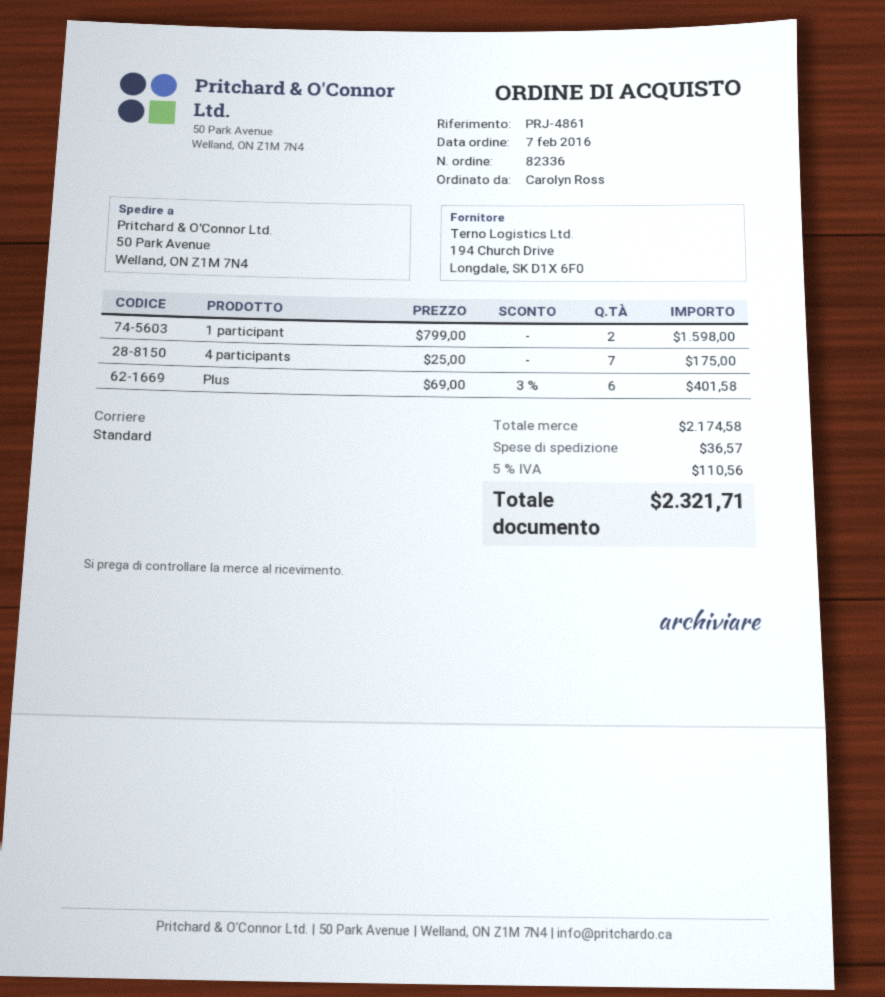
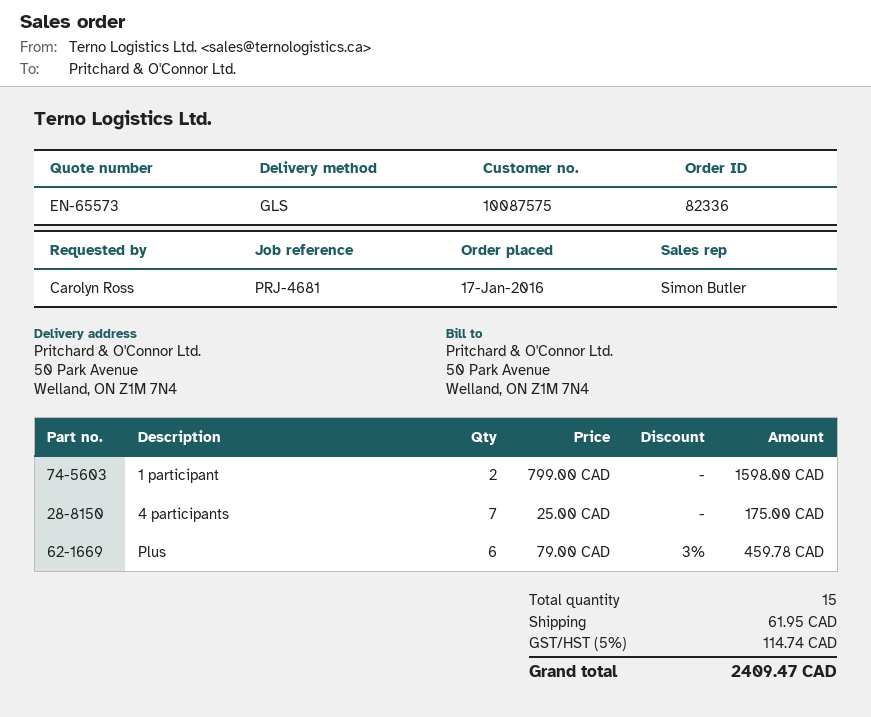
order date: 2016-02-07 -> 2016-01-17
reference: PRJ-4861 -> PRJ-4681
shipping method: standard -> GLS
Plus: 6 x 69.00 - 3% = 401.58 -> 6 x 79.00 - 3% = 459.78
shipping: 36.57 -> 61.95
tax: 5% = 110.56 -> 5% = 114.74
total: 2321.71 -> 2409.47

